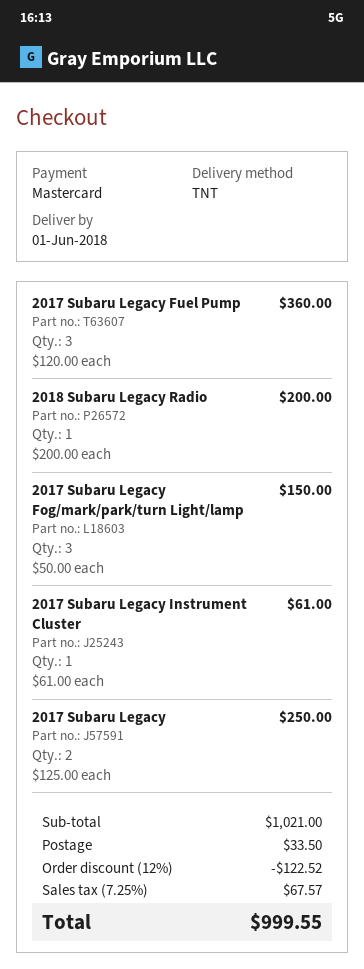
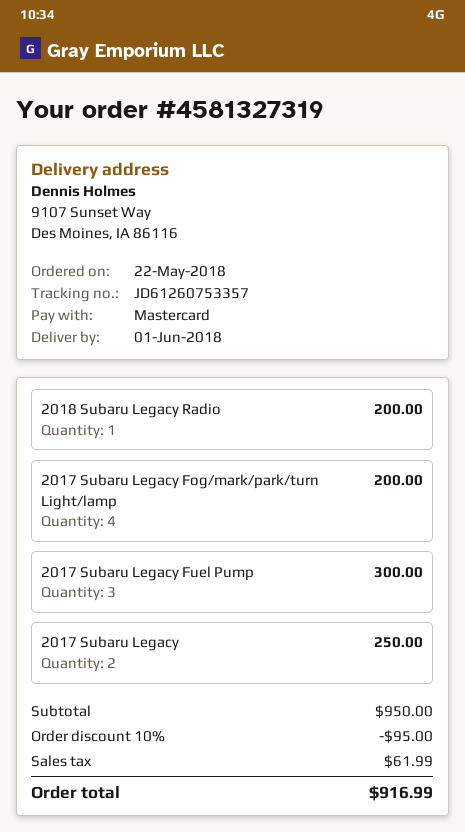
2017 Subaru Legacy Fuel Pump: 3 for 360.00 -> 3 for 300.00
2017 Subaru Legacy Fog/mark/park/turn Light/lamp: 3 for 150.00 -> 4 for 200.00
2017 Subaru Legacy Instrument Cluster: 1 for 61.00 -> none
subtotal: 1021.00 -> 950.00
discount: 12% = 122.52 -> 10% = 95.00
shipping: 33.50 -> none
tax: 67.57 -> 61.99
total: 999.55 -> 916.99

